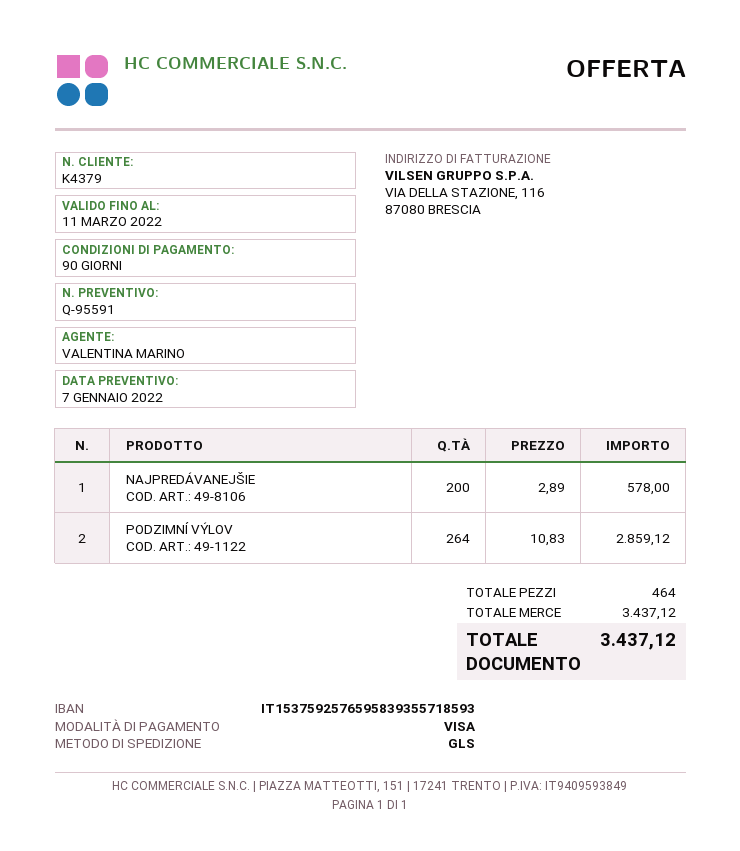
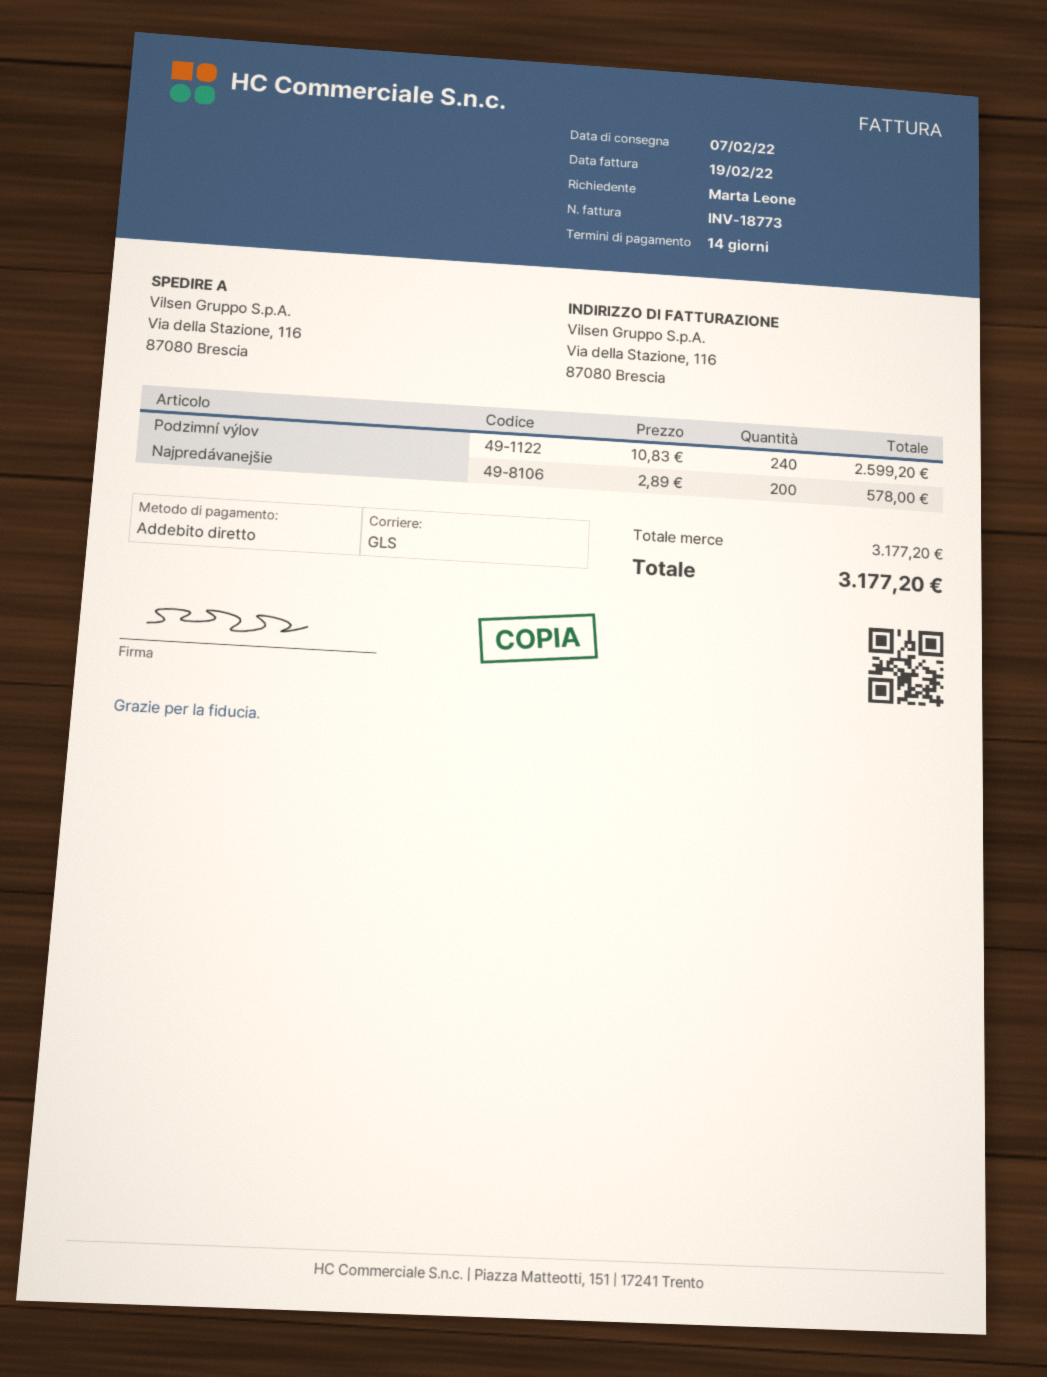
payment terms: 90 days -> 14 days
payment method: Visa -> direct debit
PODZIMNÍ VÝLOV: 264 x 10.83 = 2859.12 -> 240 x 10.83 = 2599.20
subtotal: 3437.12 -> 3177.20
total: 3437.12 -> 3177.20

